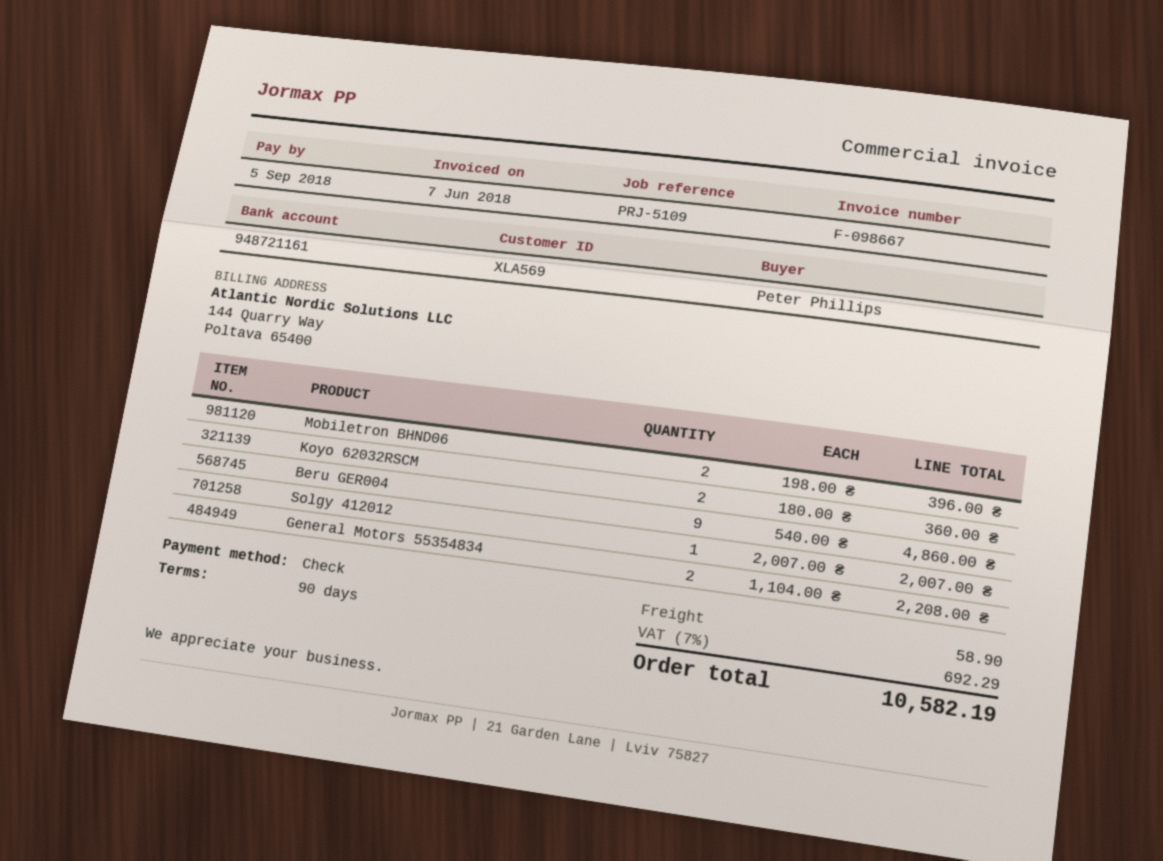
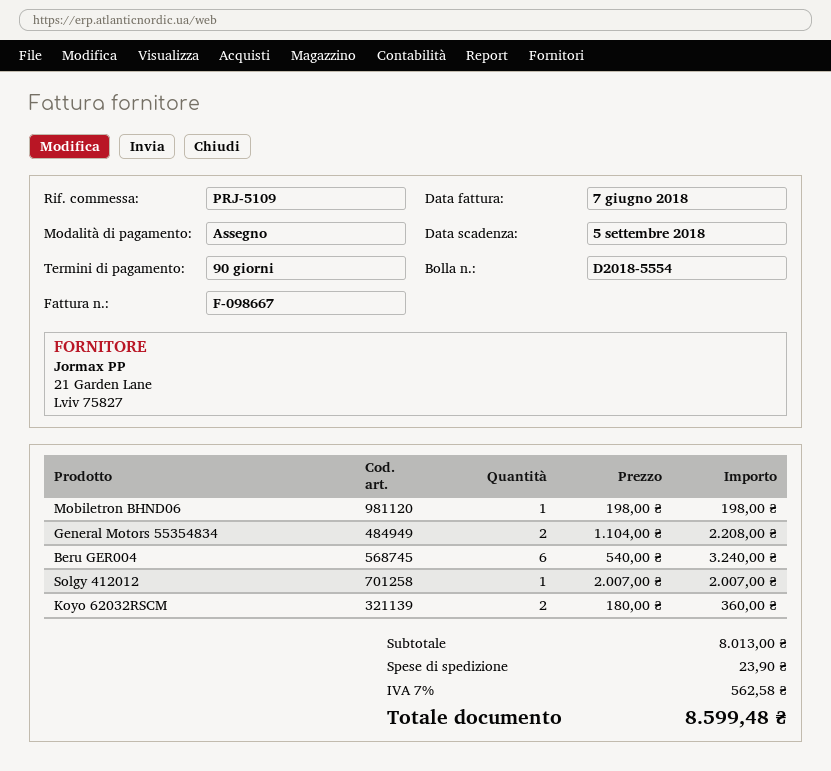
Mobiletron BHND06: 2 x 198.00 = 396.00 -> 1 x 198.00 = 198.00
Beru GER004: 9 x 540.00 = 4860.00 -> 6 x 540.00 = 3240.00
shipping: 58.90 -> 23.90
tax: 7% = 692.29 -> 7% = 562.58
total: 10582.19 -> 8599.48

